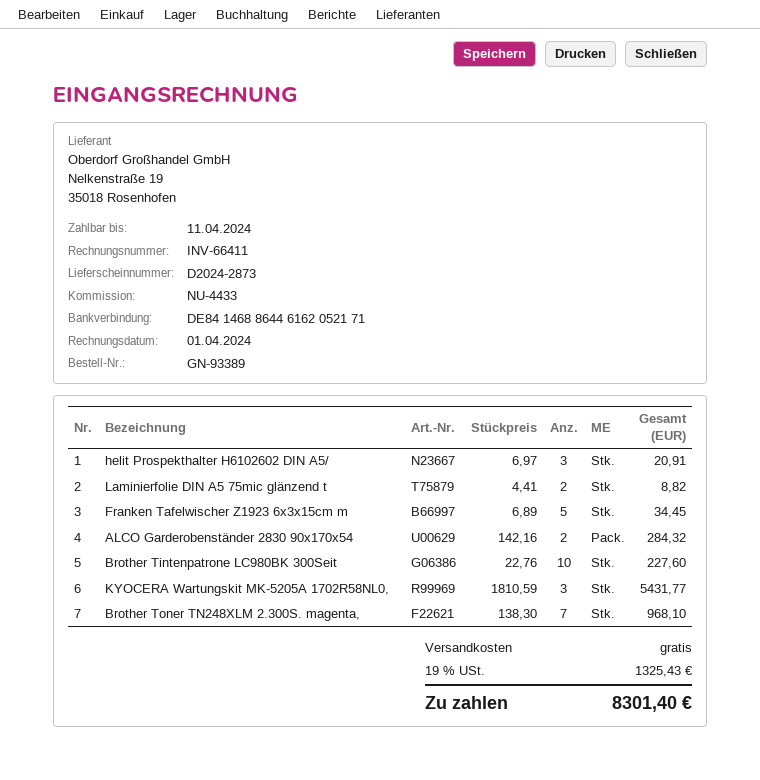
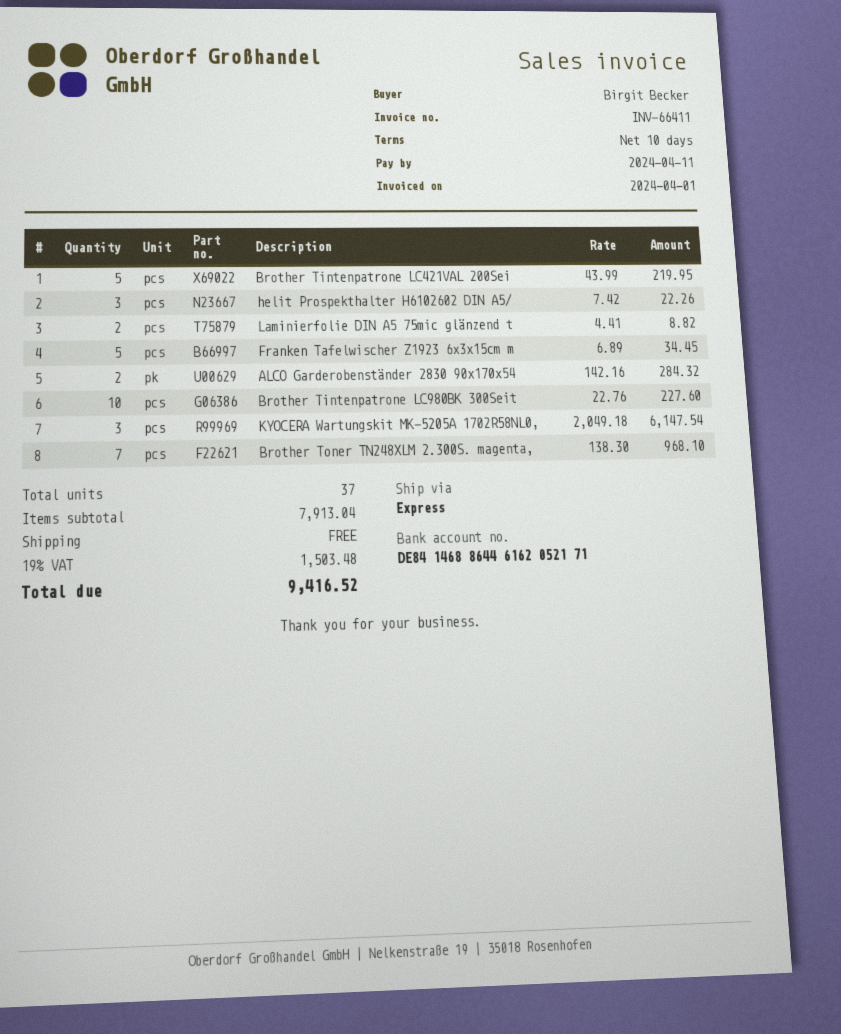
helit Prospekthalter H6102602 DIN A5/: 3 x 6.97 = 20.91 -> 3 x 7.42 = 22.26
KYOCERA Wartungskit MK-5205A 1702R58NL0,: 3 x 1810.59 = 5431.77 -> 3 x 2049.18 = 6147.54
Brother Tintenpatrone LC421VAL 200Sei: none -> 5 x 43.99 = 219.95
tax: 19% = 1325.43 -> 19% = 1503.48
total: 8301.40 -> 9416.52

